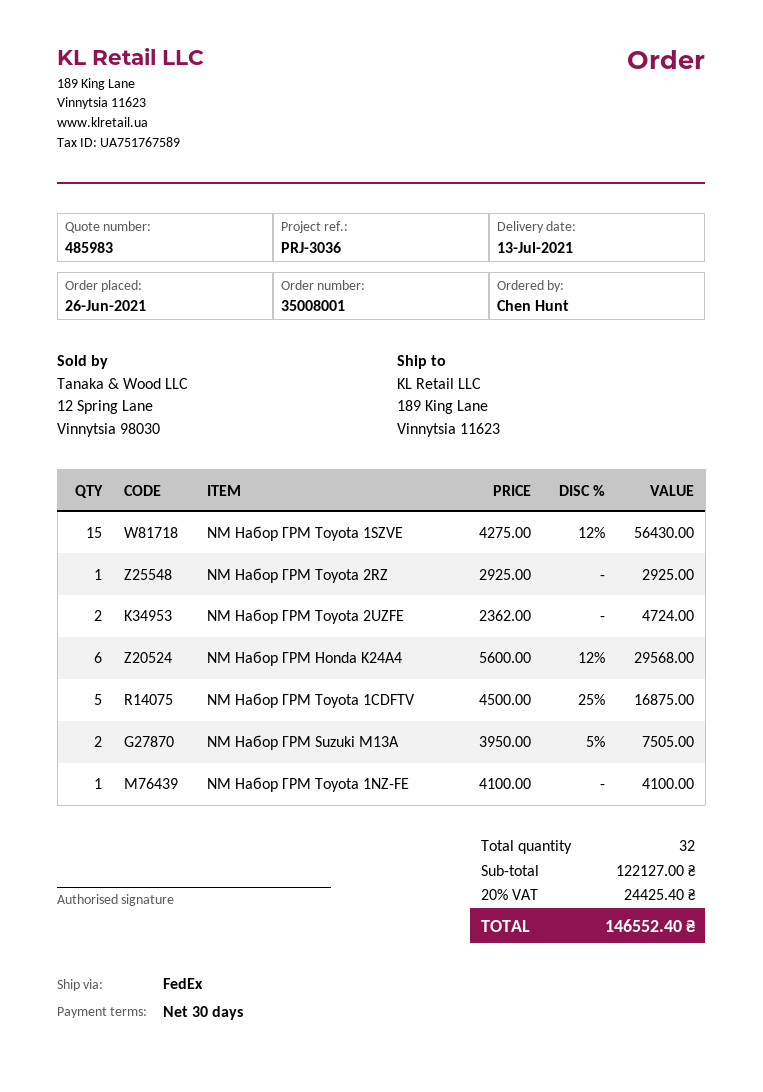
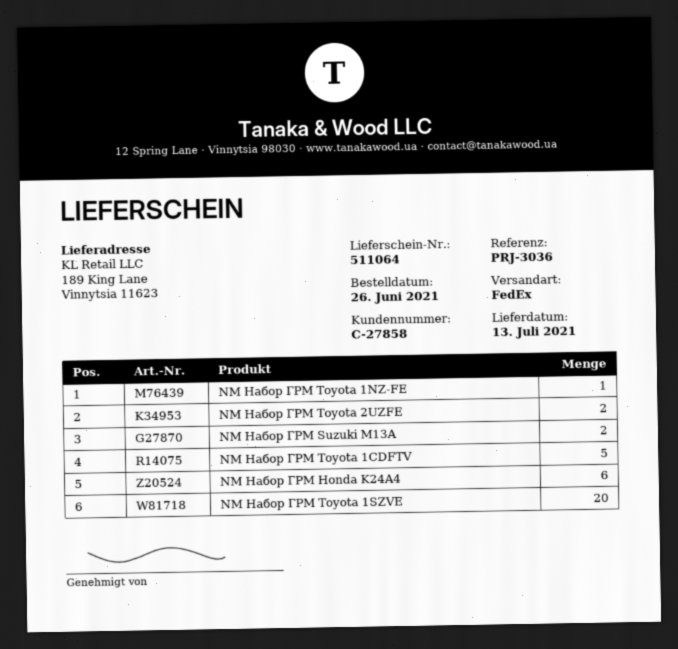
NM Набор ГРМ Toyota 1SZVE: 15 -> 20
NM Набор ГРМ Toyota 2RZ: 1 -> none

